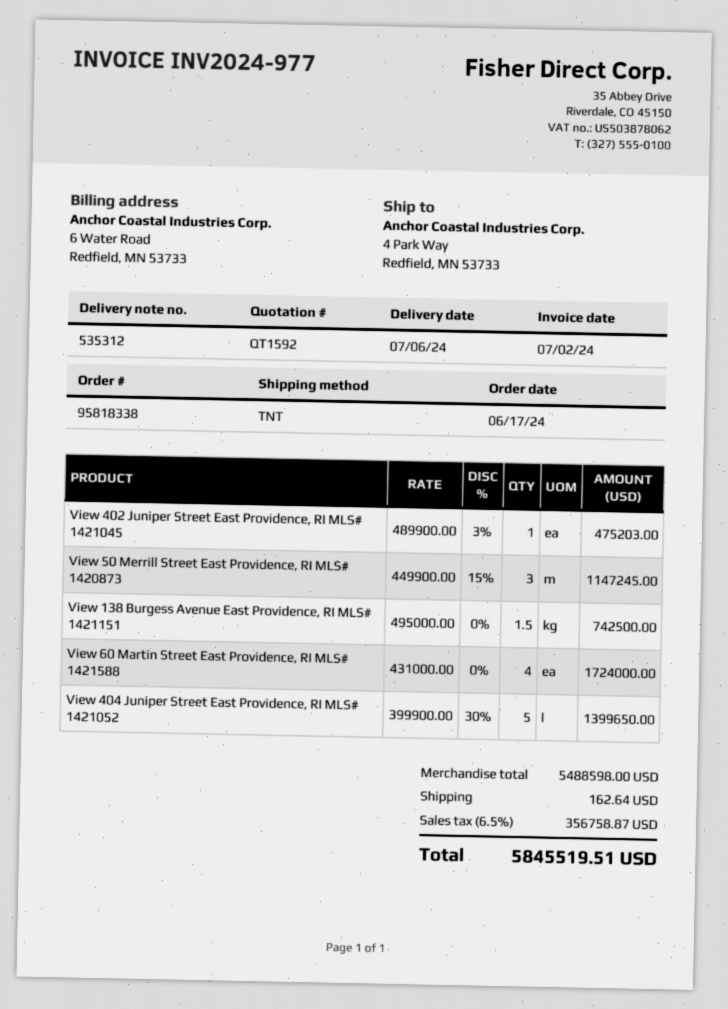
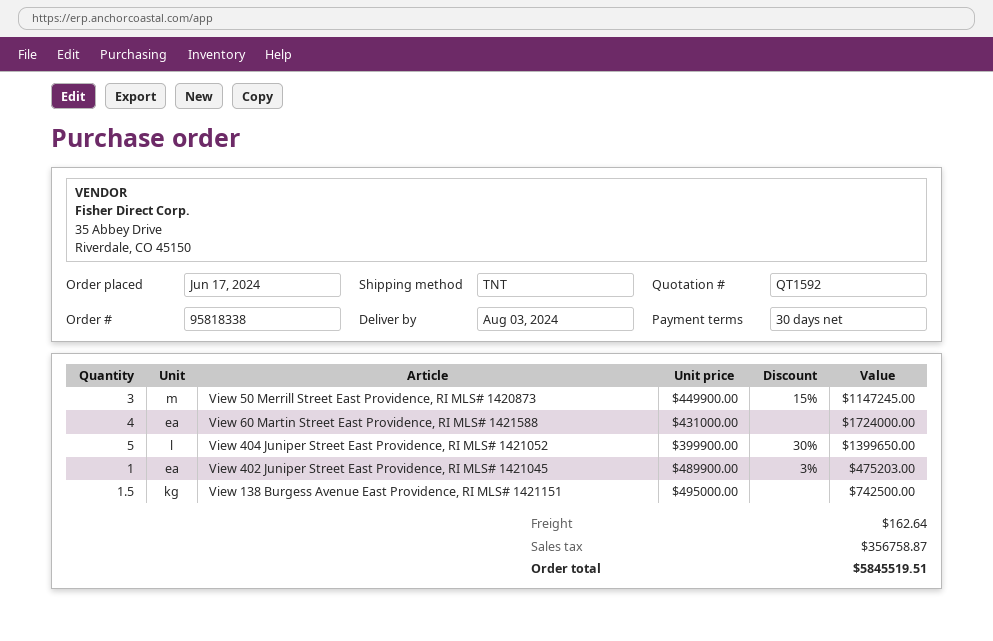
delivery date: 2024-07-06 -> 2024-08-03

